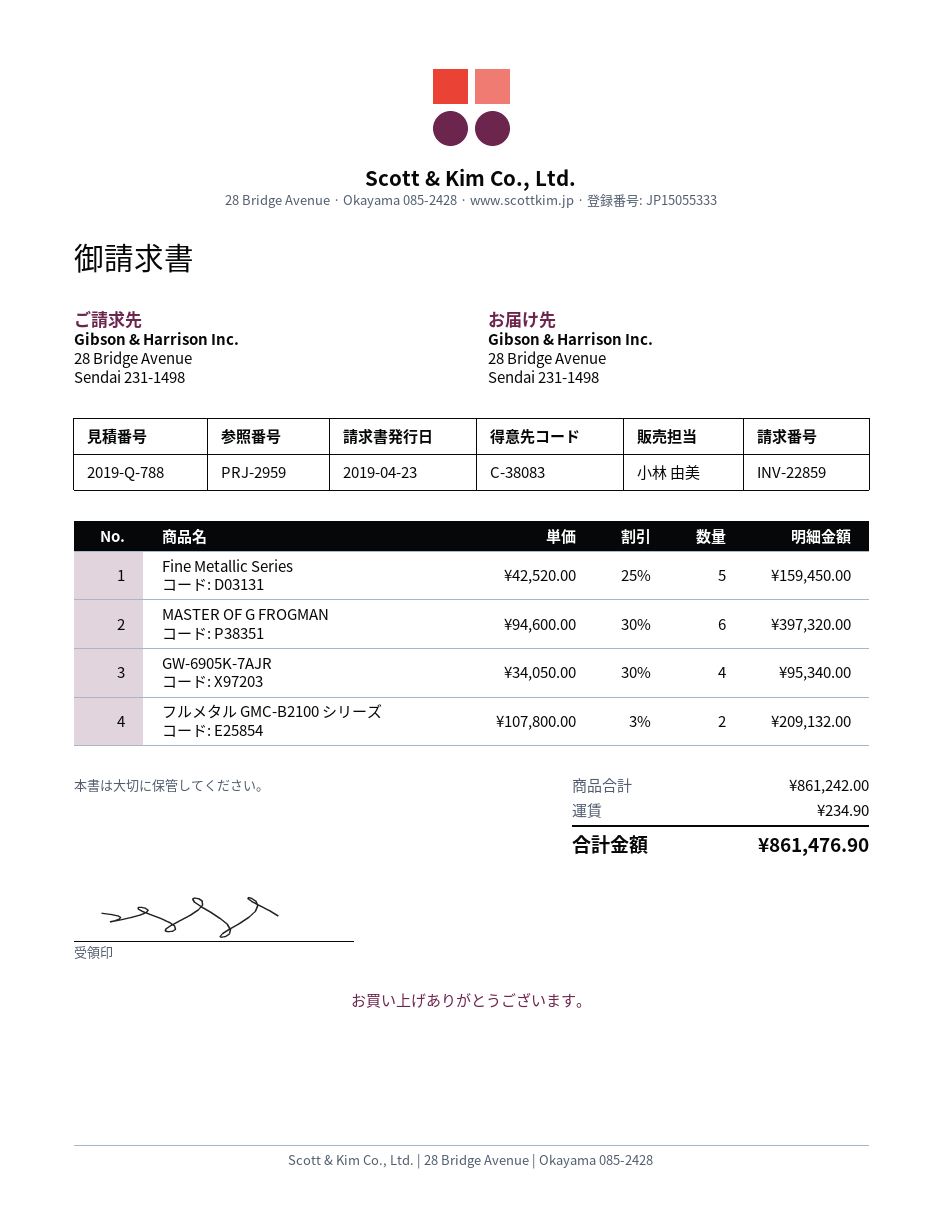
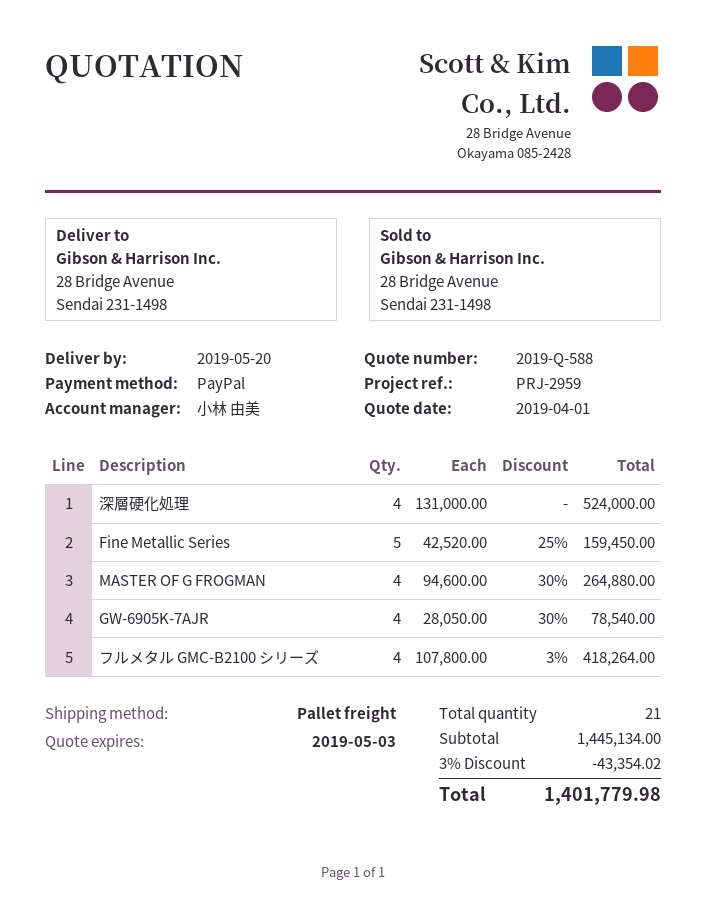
quote number: 2019-Q-788 -> 2019-Q-588
MASTER OF G FROGMAN: 6 x 94600.00 - 30% = 397320.00 -> 4 x 94600.00 - 30% = 264880.00
GW-6905K-7AJR: 4 x 34050.00 - 30% = 95340.00 -> 4 x 28050.00 - 30% = 78540.00
フルメタル GMC-B2100 シリーズ: 2 x 107800.00 - 3% = 209132.00 -> 4 x 107800.00 - 3% = 418264.00
深層硬化処理: none -> 4 x 131000.00 = 524000.00
subtotal: 861242.00 -> 1445134.00
discount: none -> 3% = 43354.02
shipping: 234.90 -> none
total: 861476.90 -> 1401779.98

